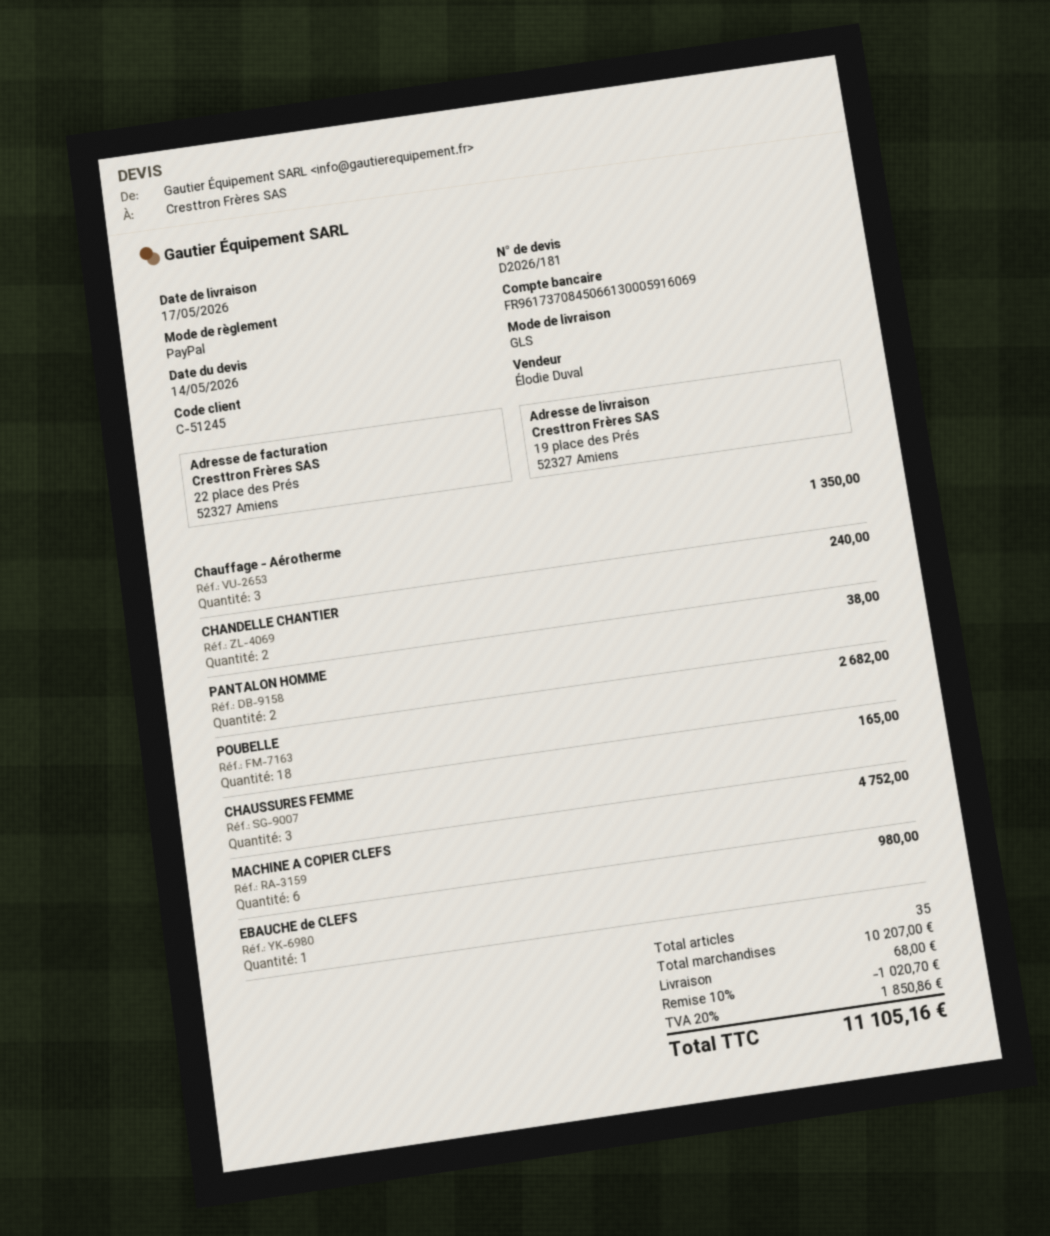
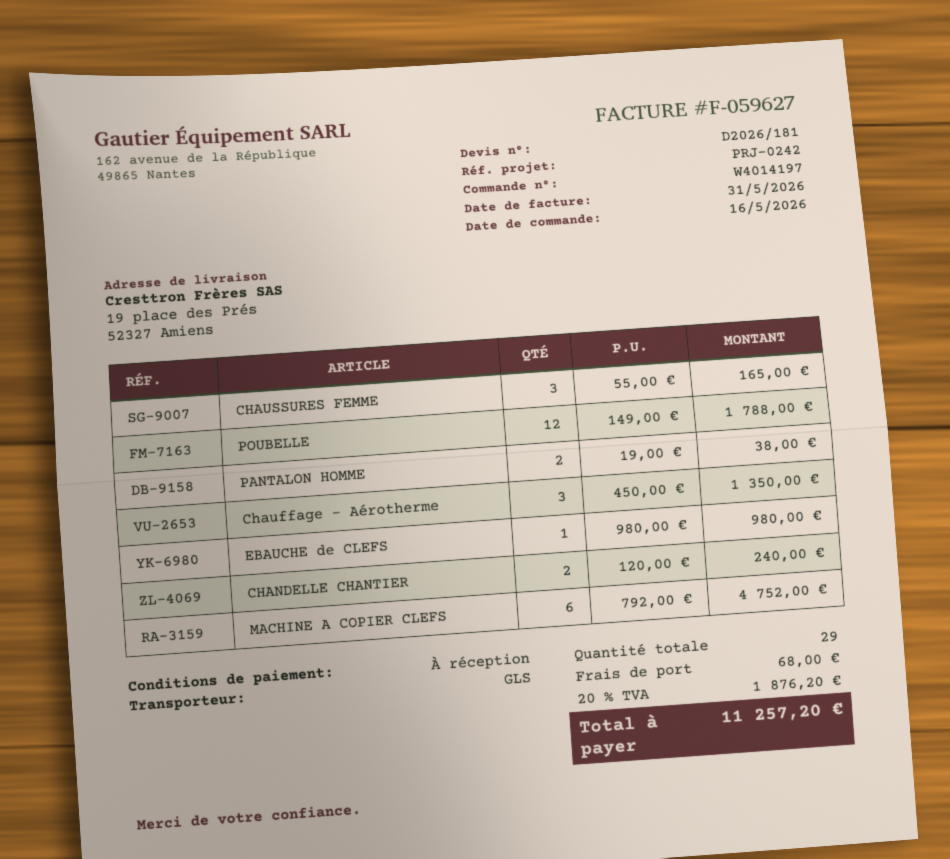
POUBELLE: 18 for 2682.00 -> 12 for 1788.00
total quantity: 35 -> 29
discount: 10% = 1020.70 -> none
tax: 20% = 1850.86 -> 20% = 1876.20
total: 11105.16 -> 11257.20

